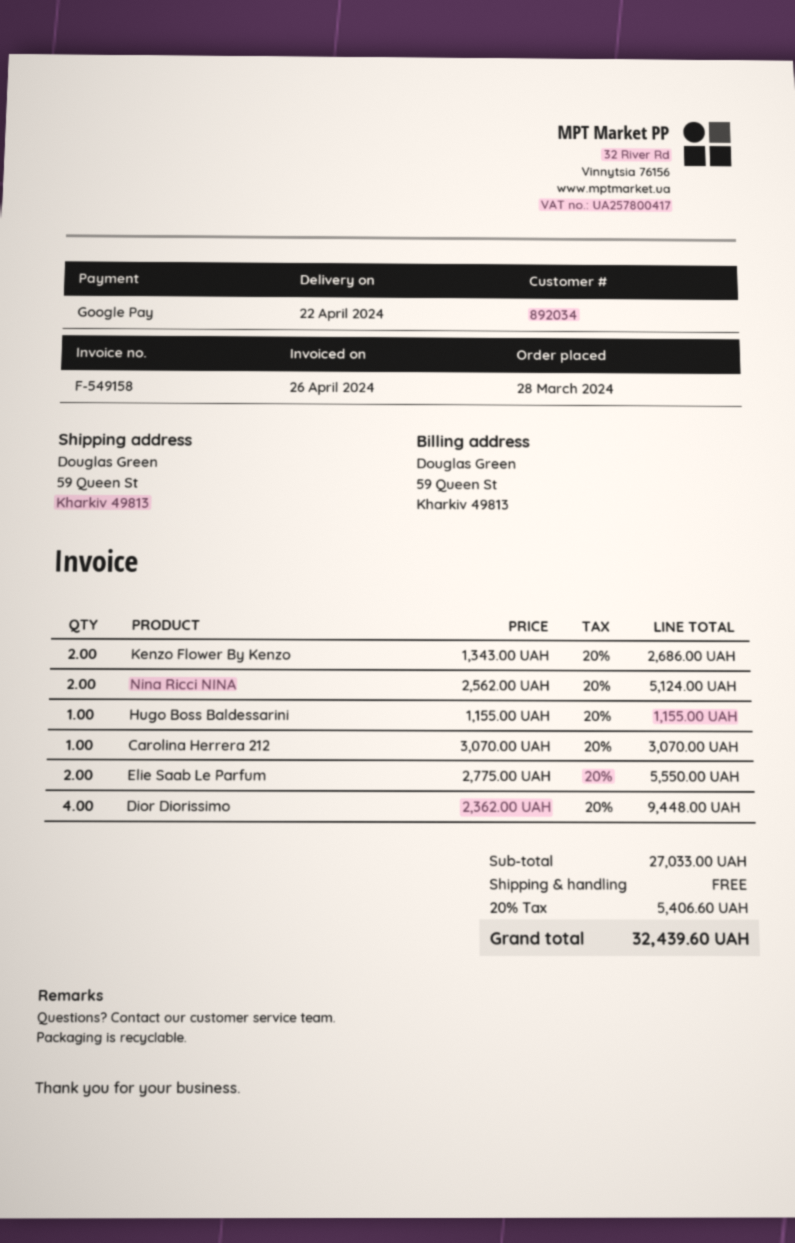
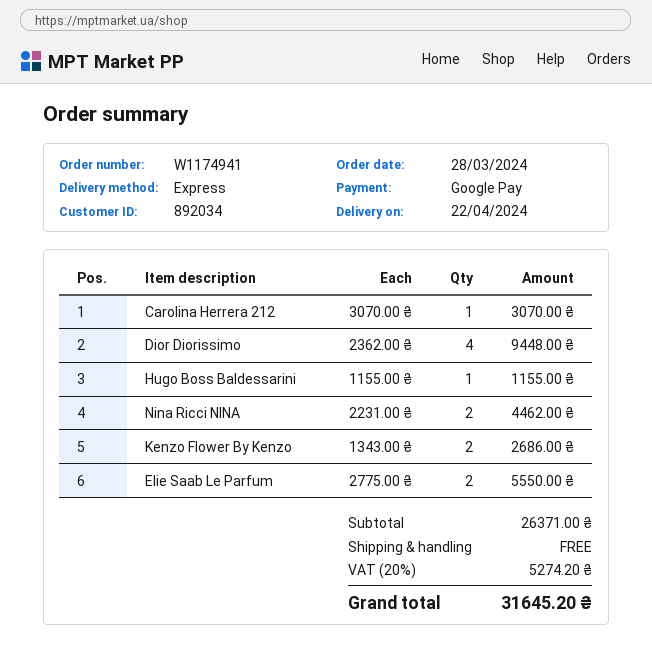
Nina Ricci NINA: 2 x 2562.00 = 5124.00 -> 2 x 2231.00 = 4462.00
subtotal: 27033.00 -> 26371.00
tax: 20% = 5406.60 -> 20% = 5274.20
total: 32439.60 -> 31645.20

